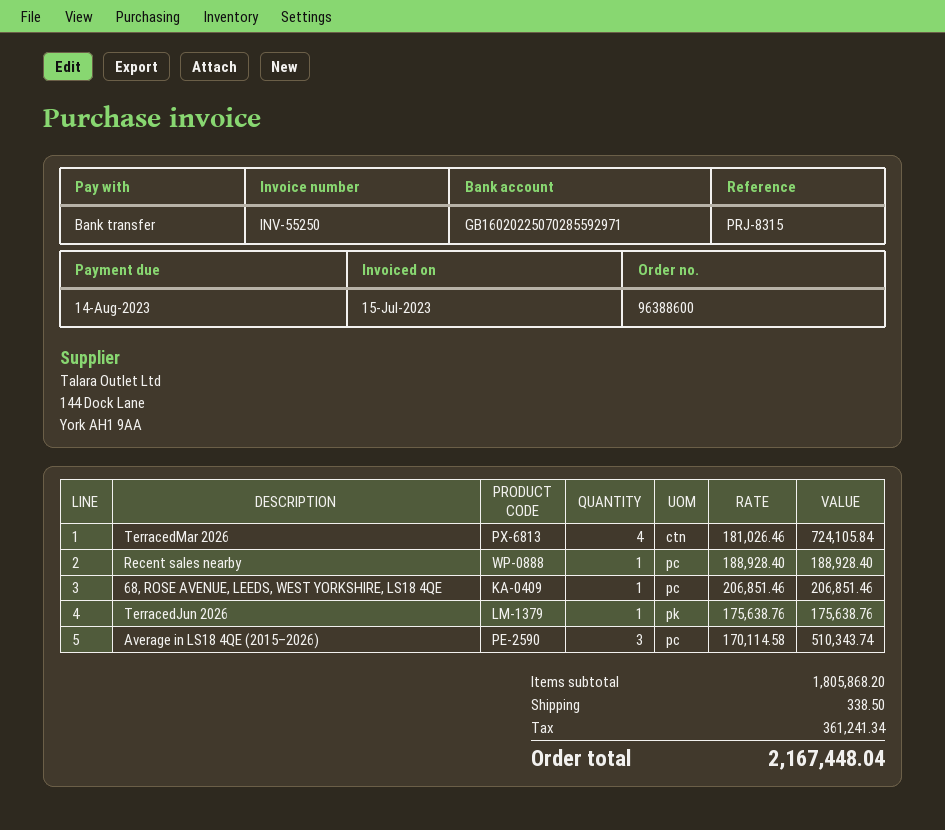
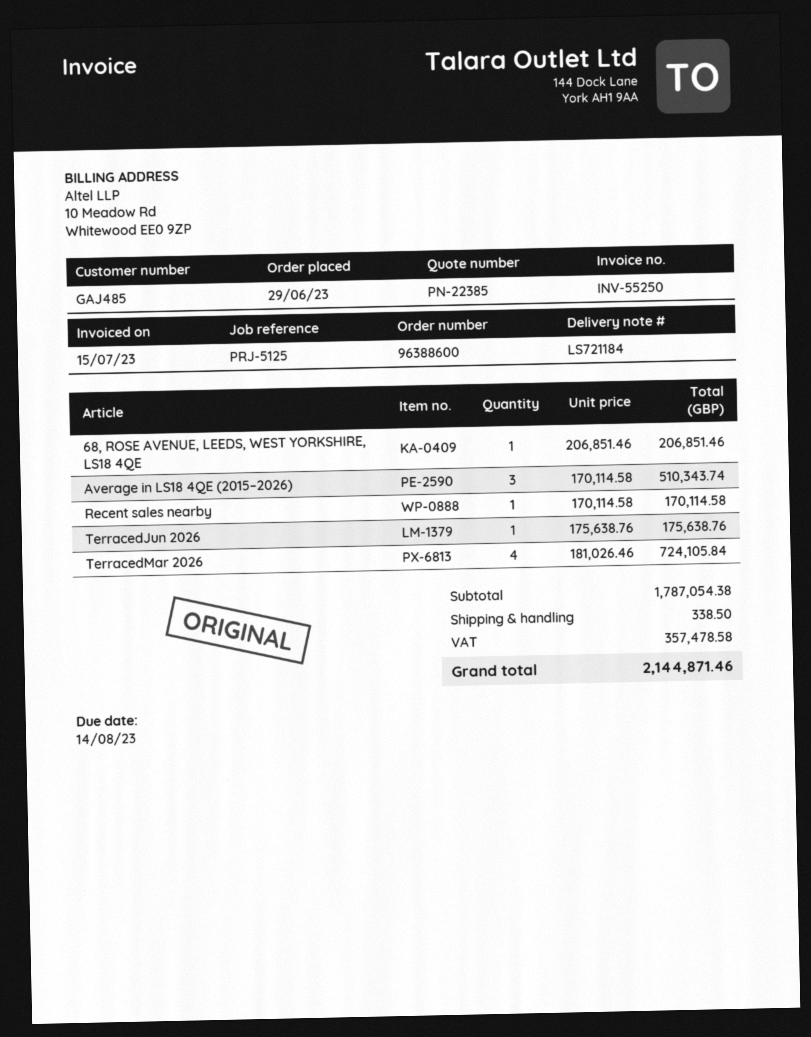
reference: PRJ-8315 -> PRJ-5125
Recent sales nearby: 1 x 188928.40 = 188928.40 -> 1 x 170114.58 = 170114.58
subtotal: 1805868.20 -> 1787054.38
tax: 361241.34 -> 357478.58
total: 2167448.04 -> 2144871.46

